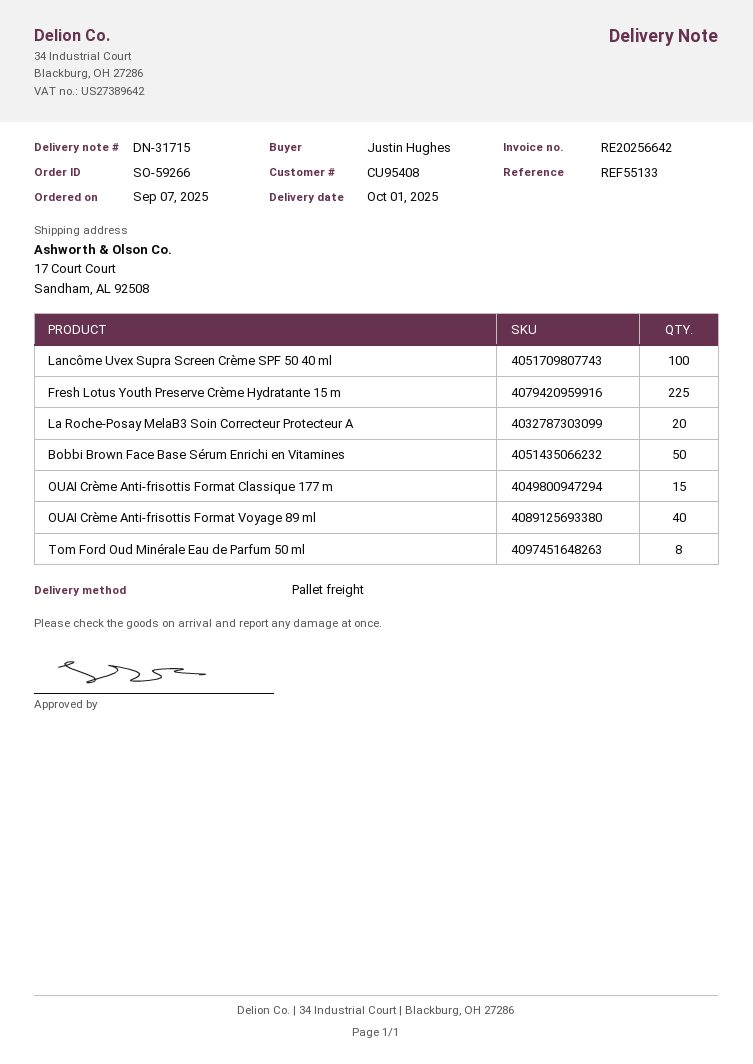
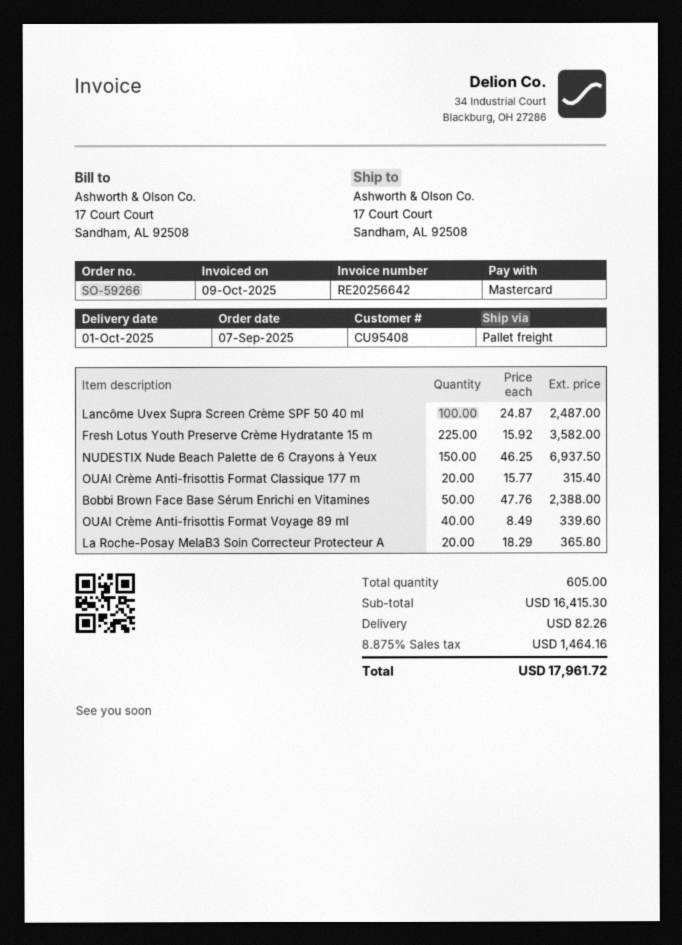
OUAI Crème Anti-frisottis Format Classique 177 m: 15 -> 20
Tom Ford Oud Minérale Eau de Parfum 50 ml: 8 -> none
NUDESTIX Nude Beach Palette de 6 Crayons à Yeux: none -> 150

